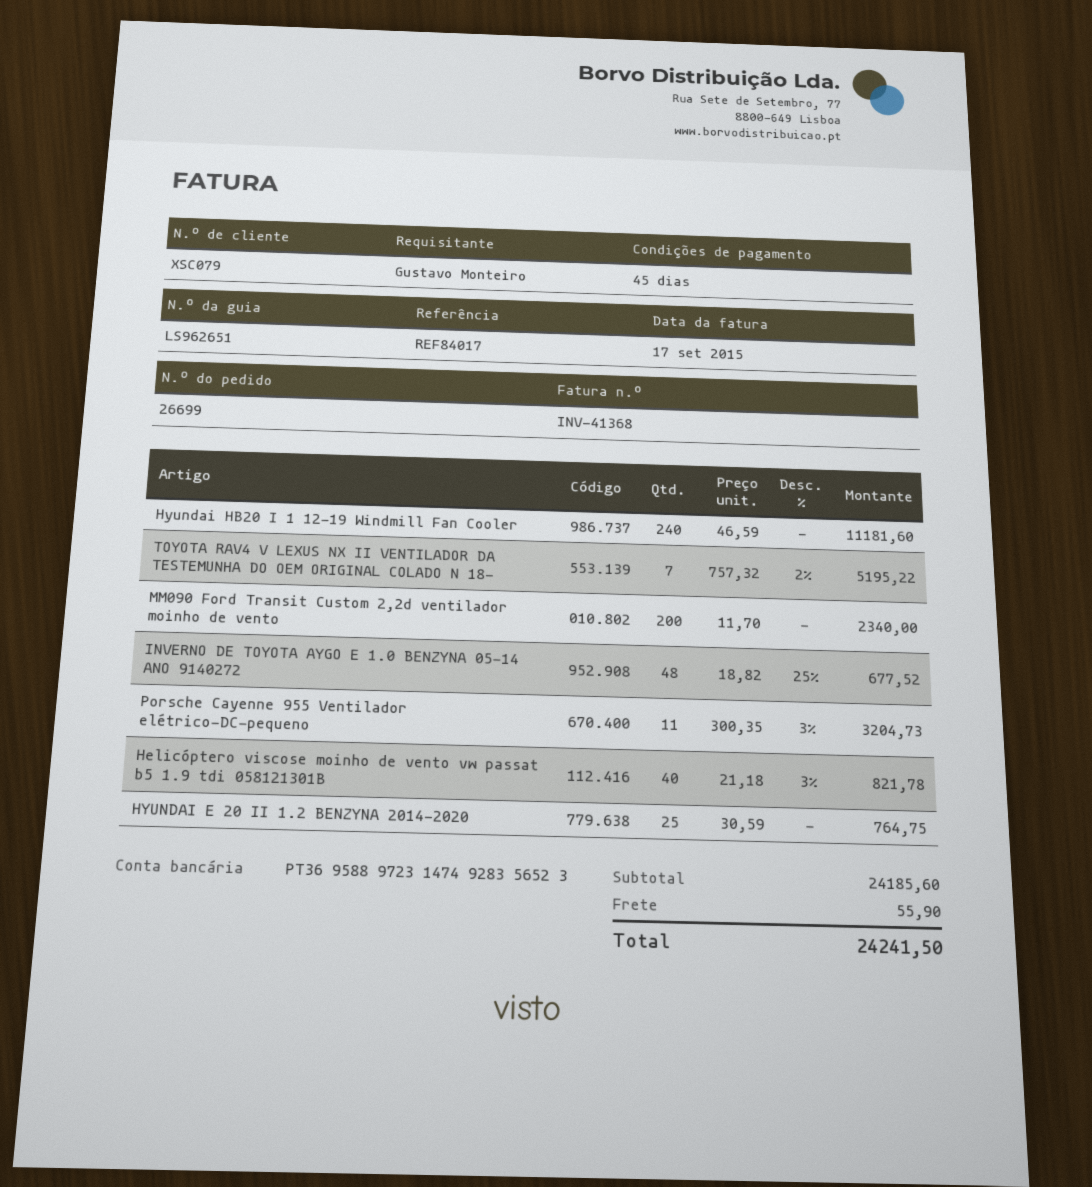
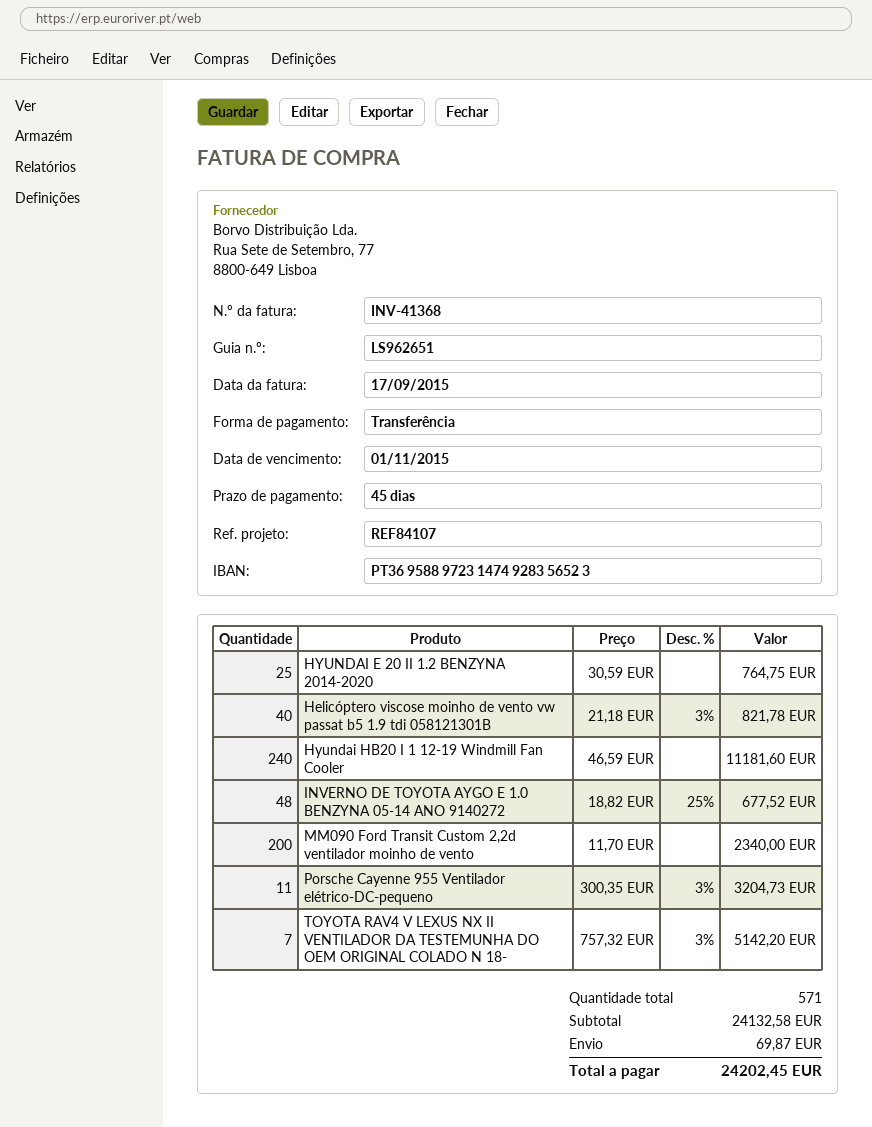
reference: REF84017 -> REF84107
TOYOTA RAV4 V LEXUS NX II VENTILADOR DA TESTEMUNHA DO OEM ORIGINAL COLADO N 18-: 7 x 757.32 - 2% = 5195.22 -> 7 x 757.32 - 3% = 5142.20
subtotal: 24185.60 -> 24132.58
shipping: 55.90 -> 69.87
total: 24241.50 -> 24202.45

